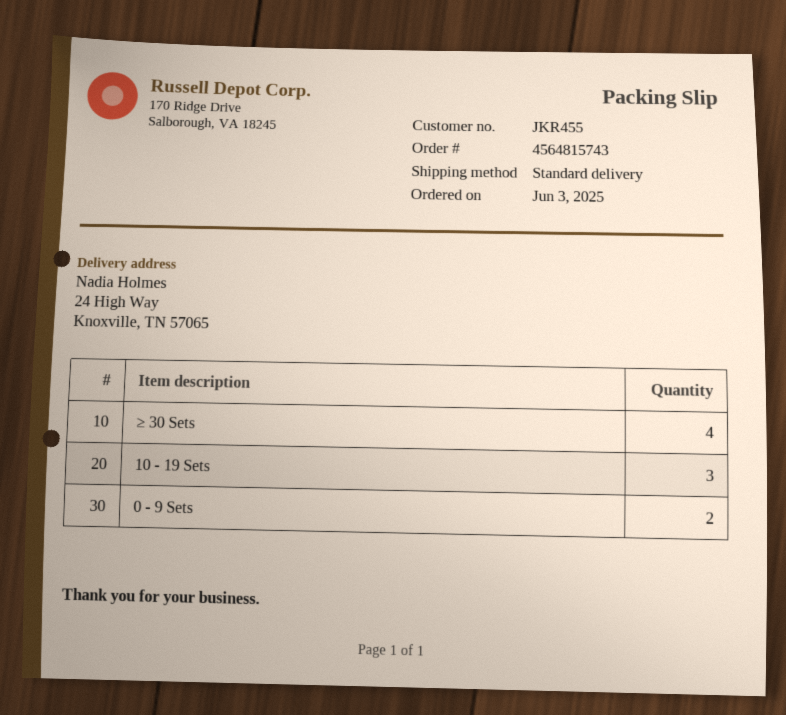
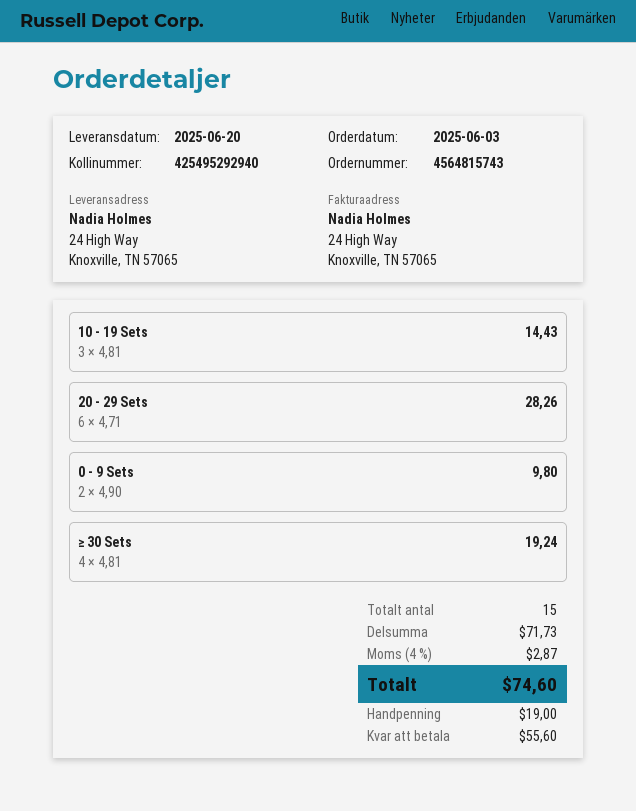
20 - 29 Sets: none -> 6

